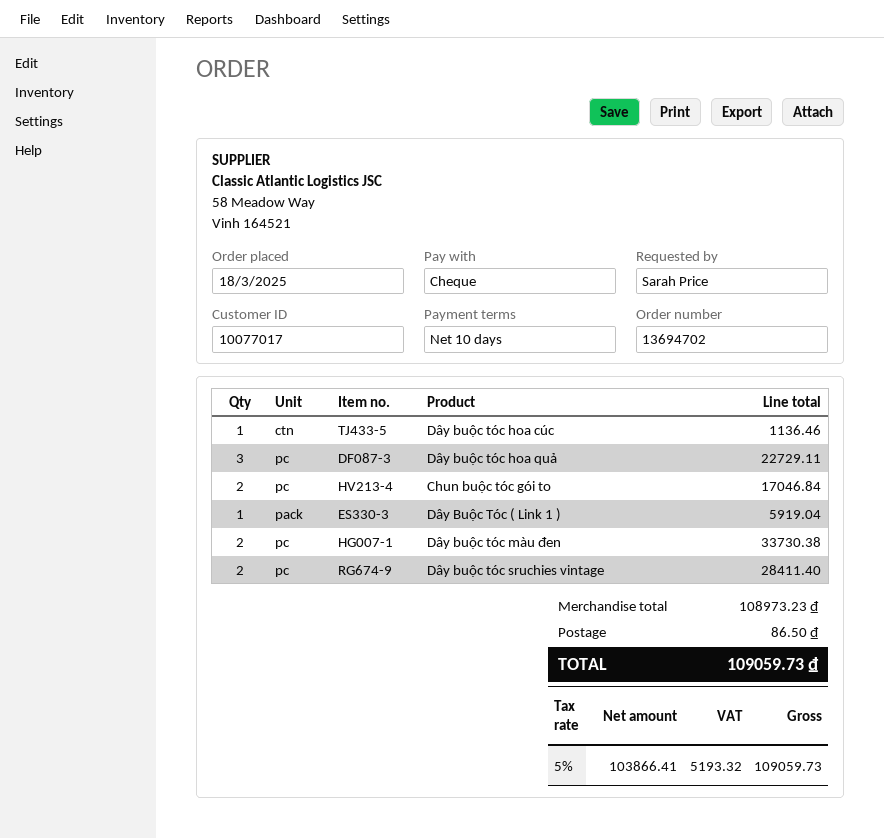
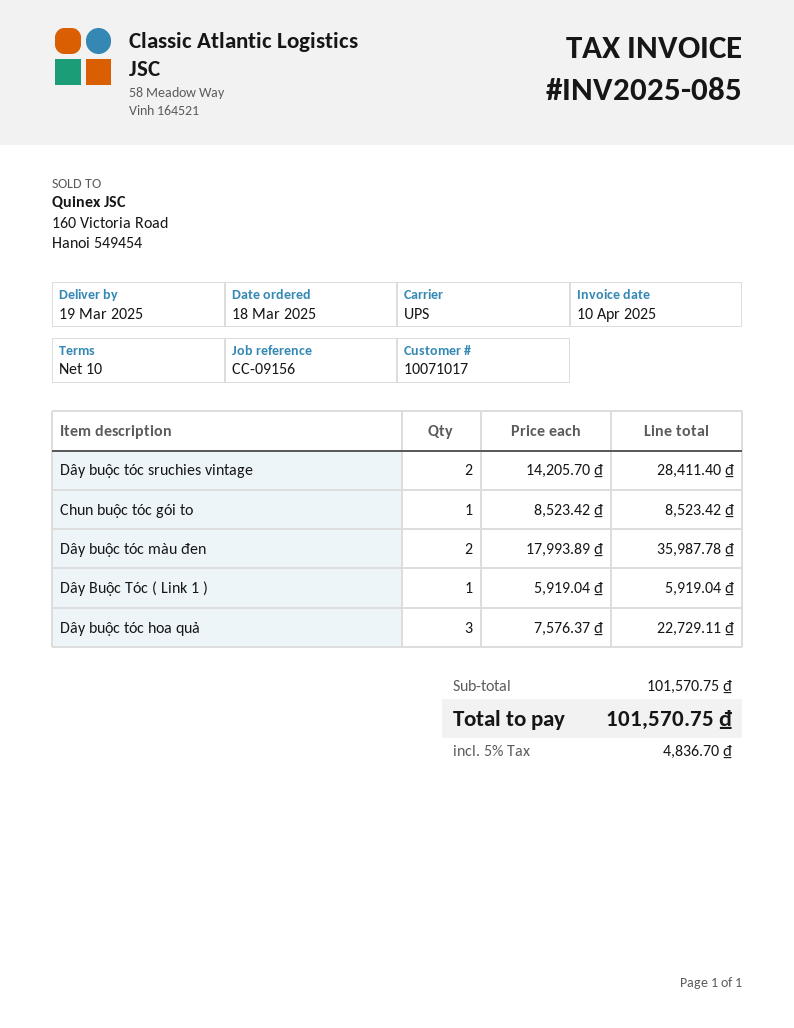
customer number: 10077017 -> 10071017
Dây buộc tóc hoa cúc: 1 for 1136.46 -> none
Chun buộc tóc gói to: 2 for 17046.84 -> 1 for 8523.42
Dây buộc tóc màu đen: 2 for 33730.38 -> 2 for 35987.78
subtotal: 108973.23 -> 101570.75
shipping: 86.50 -> none
tax: 5% = 5193.32 -> 5% = 4836.70
total: 109059.73 -> 101570.75

